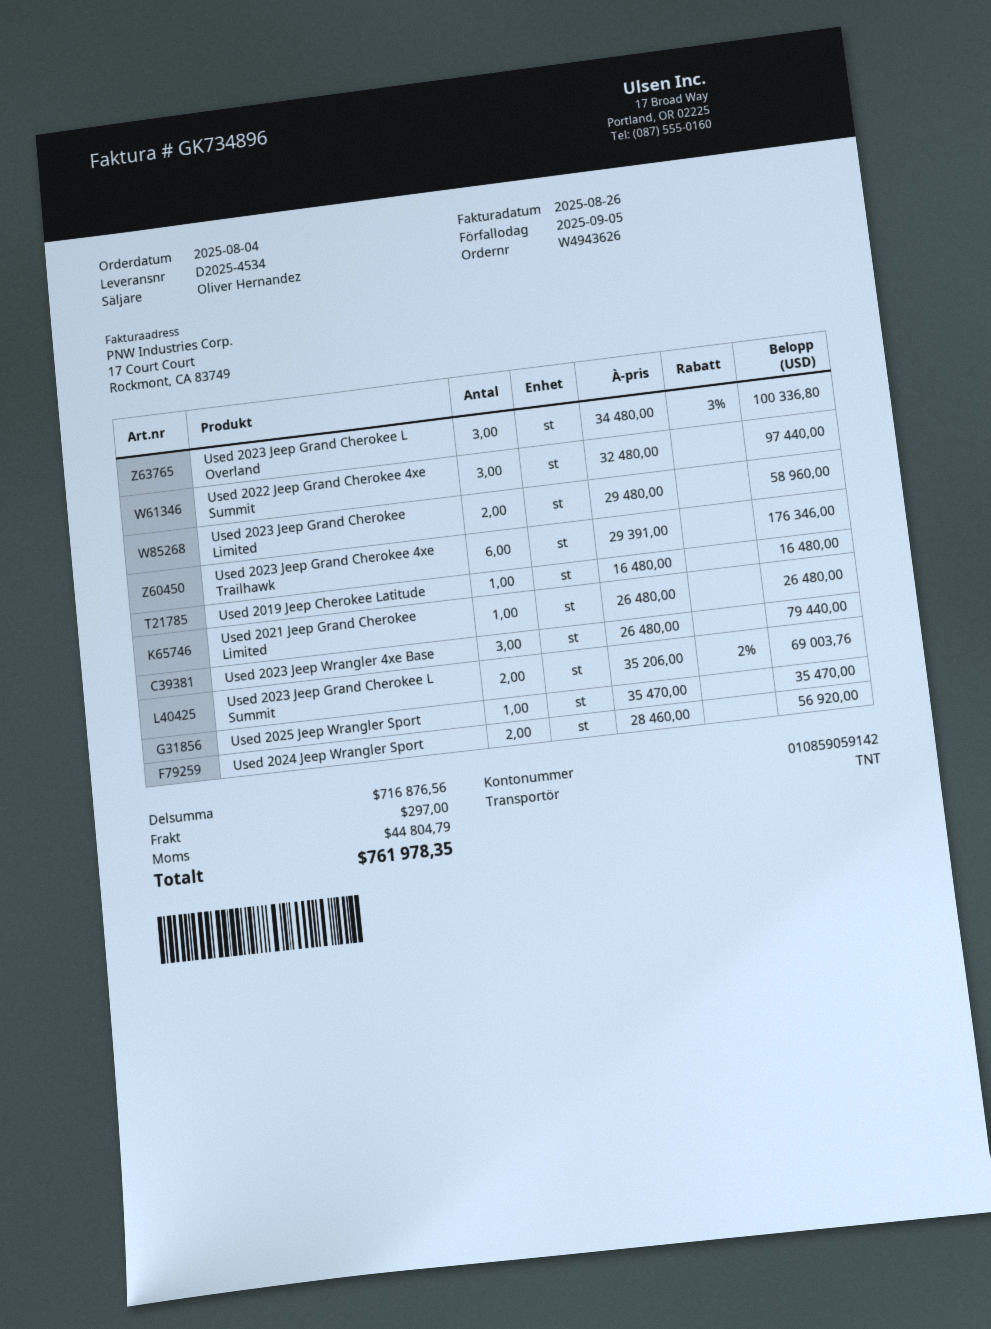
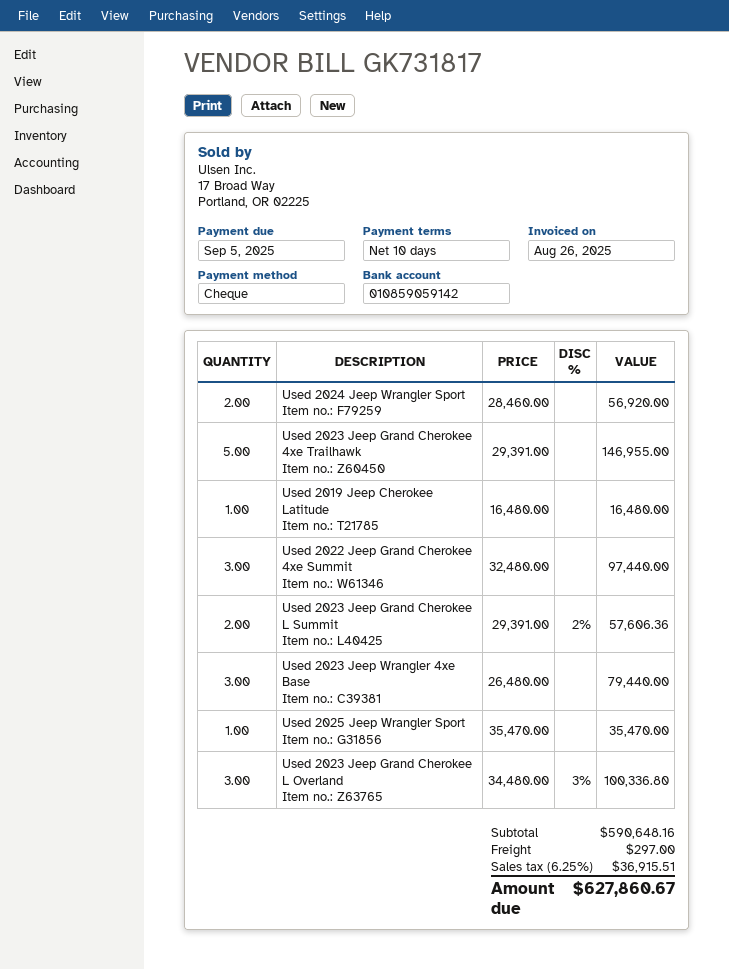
invoice number: GK734896 -> GK731817
Used 2023 Jeep Grand Cherokee Limited: 2 x 29480.00 = 58960.00 -> none
Used 2023 Jeep Grand Cherokee 4xe Trailhawk: 6 x 29391.00 = 176346.00 -> 5 x 29391.00 = 146955.00
Used 2021 Jeep Grand Cherokee Limited: 1 x 26480.00 = 26480.00 -> none
Used 2023 Jeep Grand Cherokee L Summit: 2 x 35206.00 - 2% = 69003.76 -> 2 x 29391.00 - 2% = 57606.36
subtotal: 716876.56 -> 590648.16
tax: 44804.79 -> 36915.51
total: 761978.35 -> 627860.67

